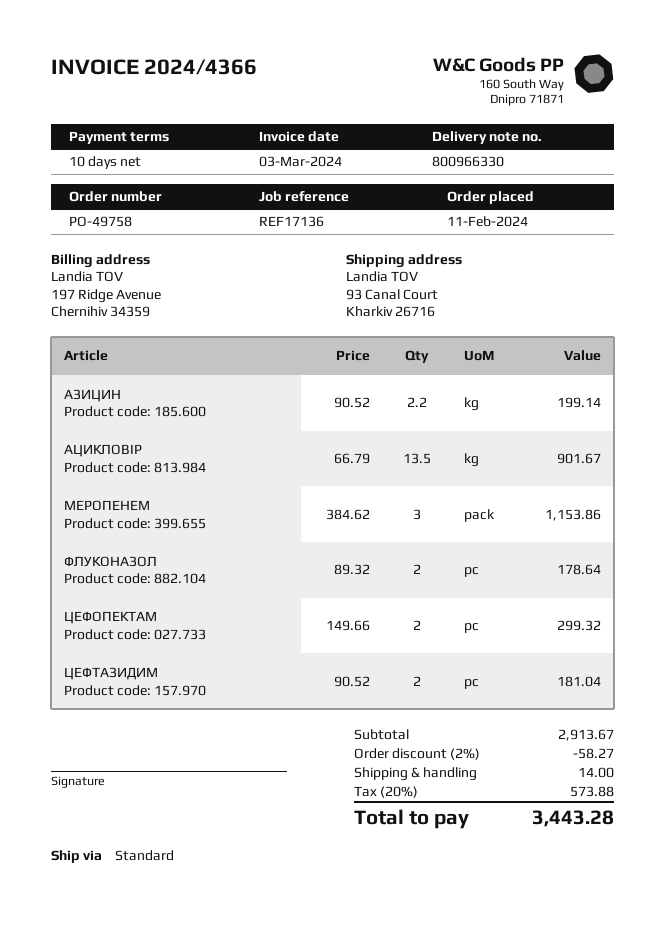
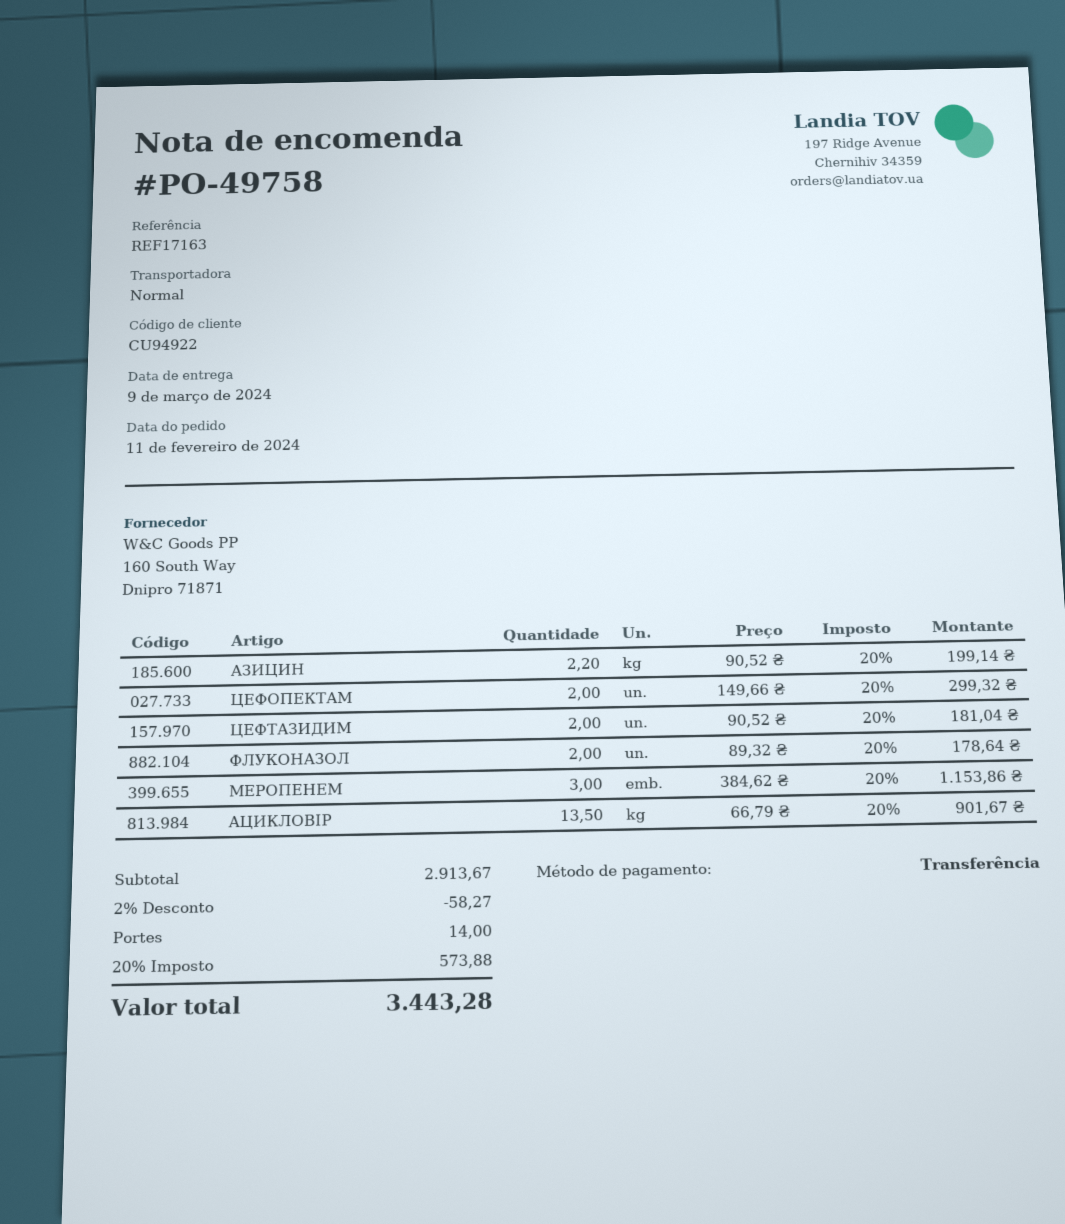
reference: REF17136 -> REF17163

